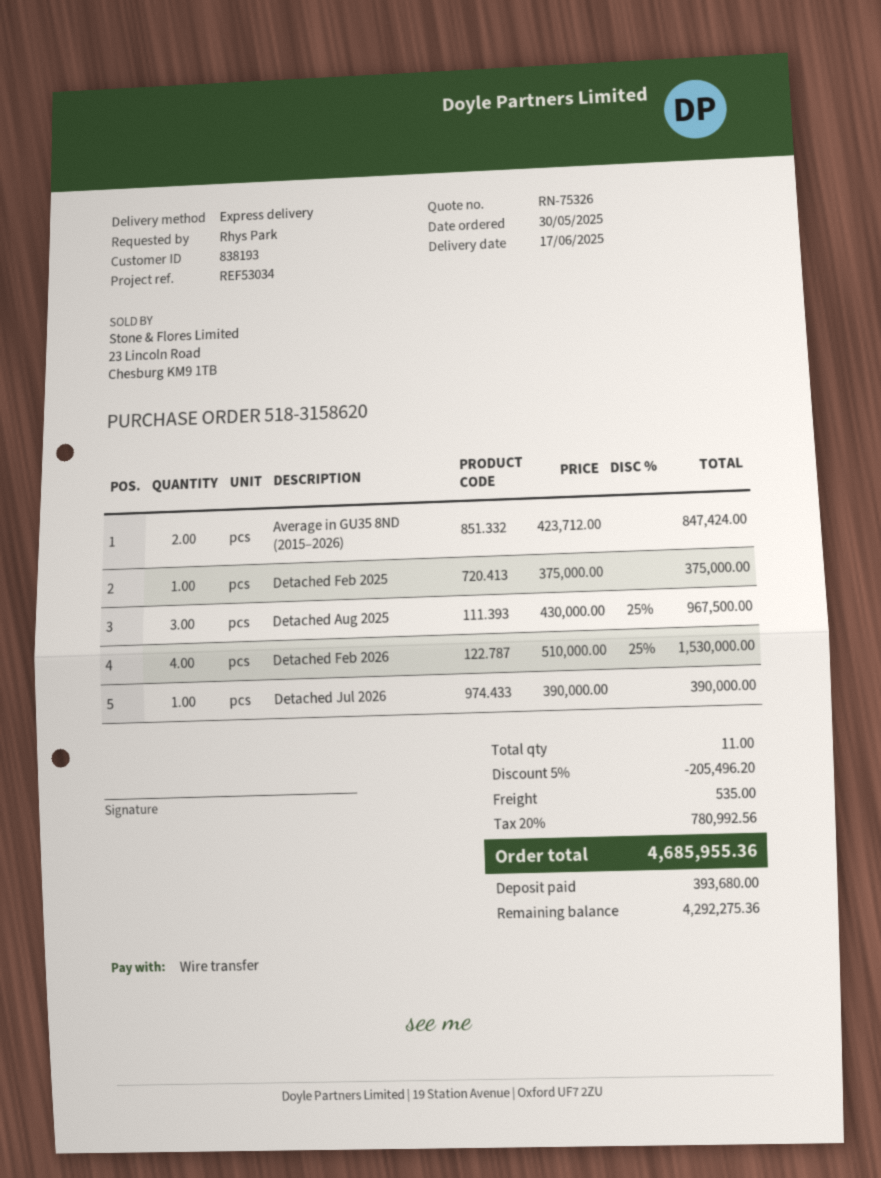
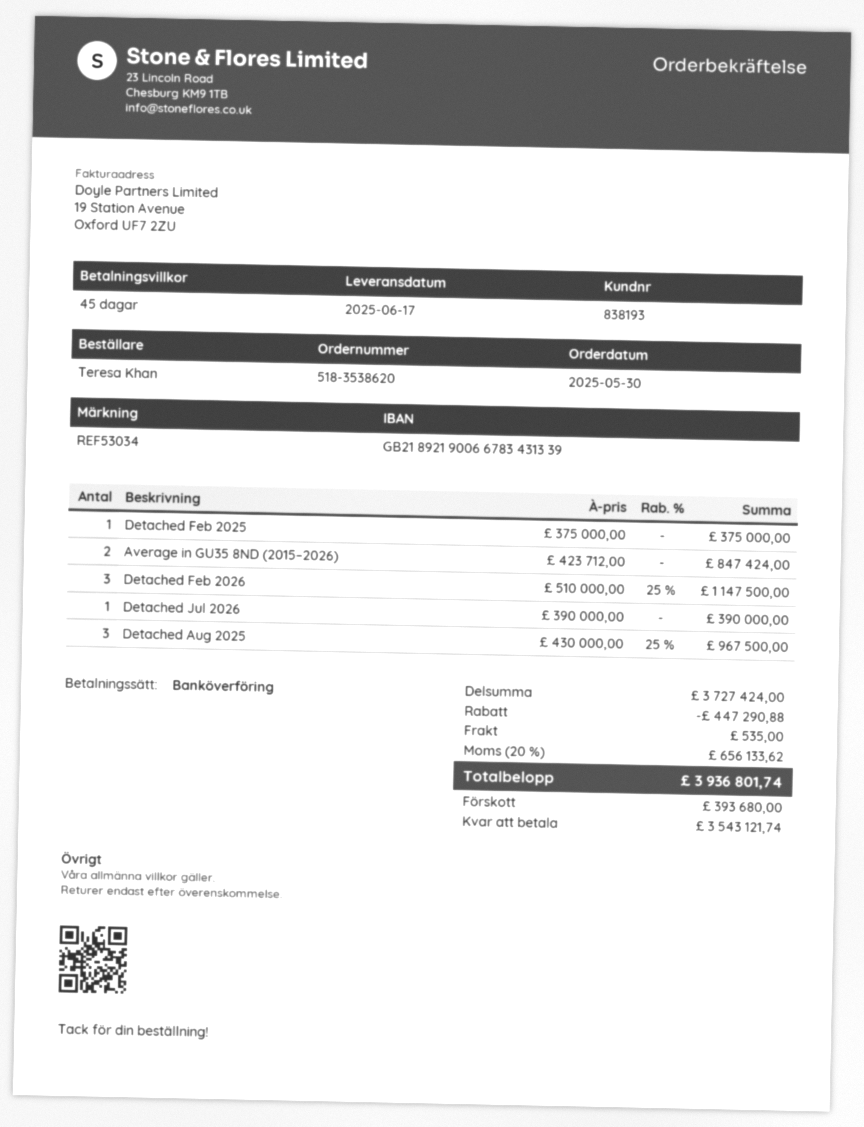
order number: 518-3158620 -> 518-3538620
ordered by: Rhys Park -> Teresa Khan
Detached Feb 2026: 4 x 510000.00 - 25% = 1530000.00 -> 3 x 510000.00 - 25% = 1147500.00
discount: 205496.20 -> 447290.88
tax: 20% = 780992.56 -> 20% = 656133.62
total: 4685955.36 -> 3936801.74
balance: 4292275.36 -> 3543121.74

